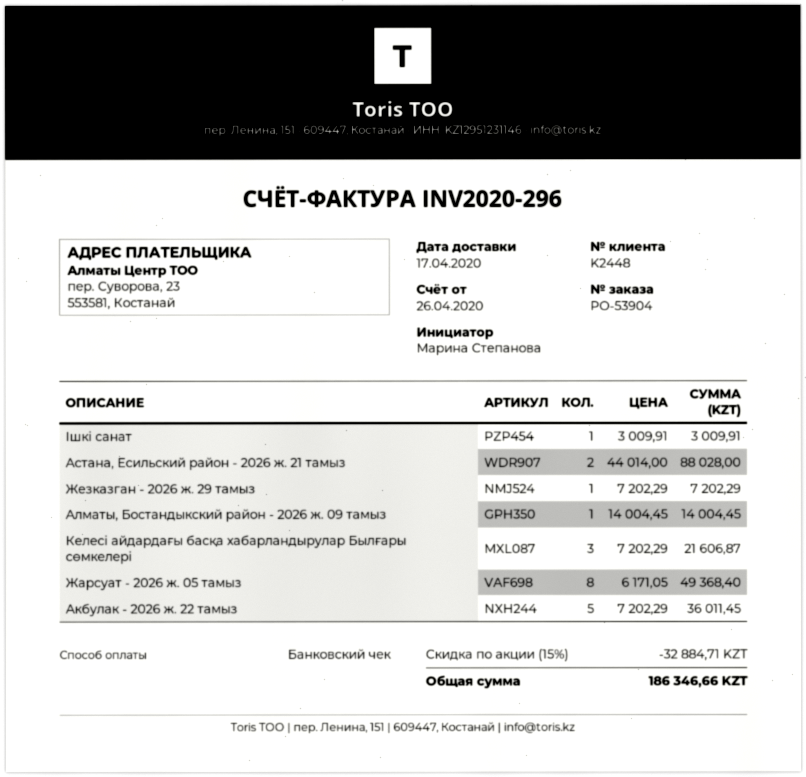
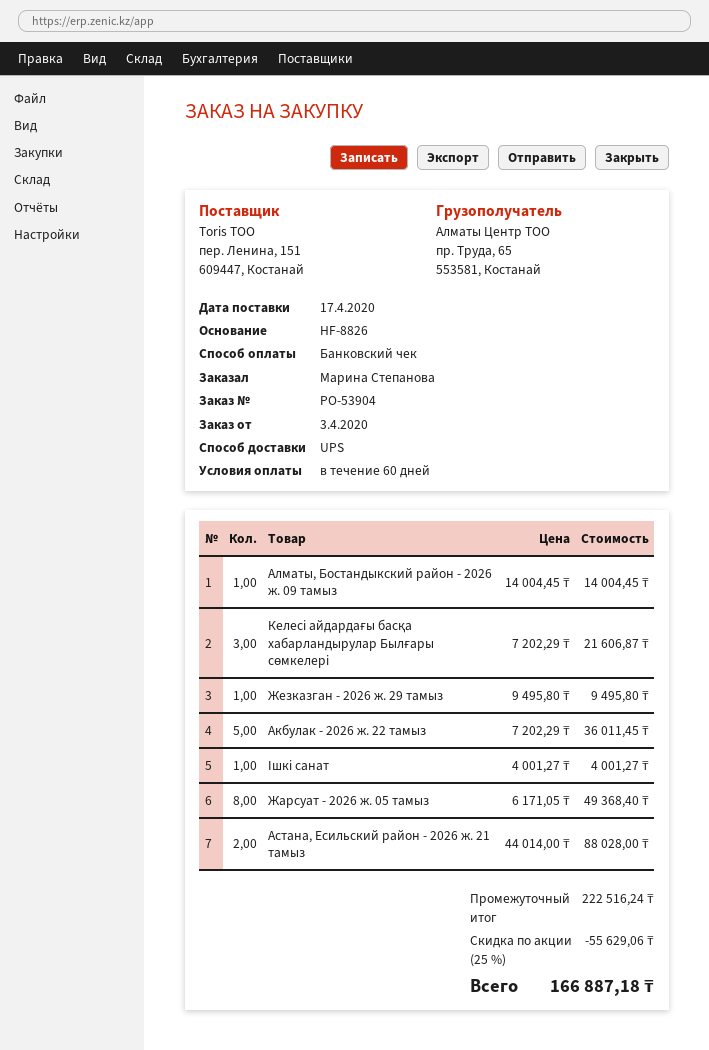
Ішкі санат: 1 x 3009.91 = 3009.91 -> 1 x 4001.27 = 4001.27
Жезказган - 2026 ж. 29 тамыз: 1 x 7202.29 = 7202.29 -> 1 x 9495.80 = 9495.80
discount: 15% = 32884.71 -> 25% = 55629.06
total: 186346.66 -> 166887.18

